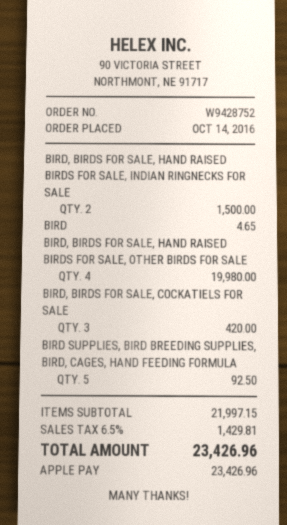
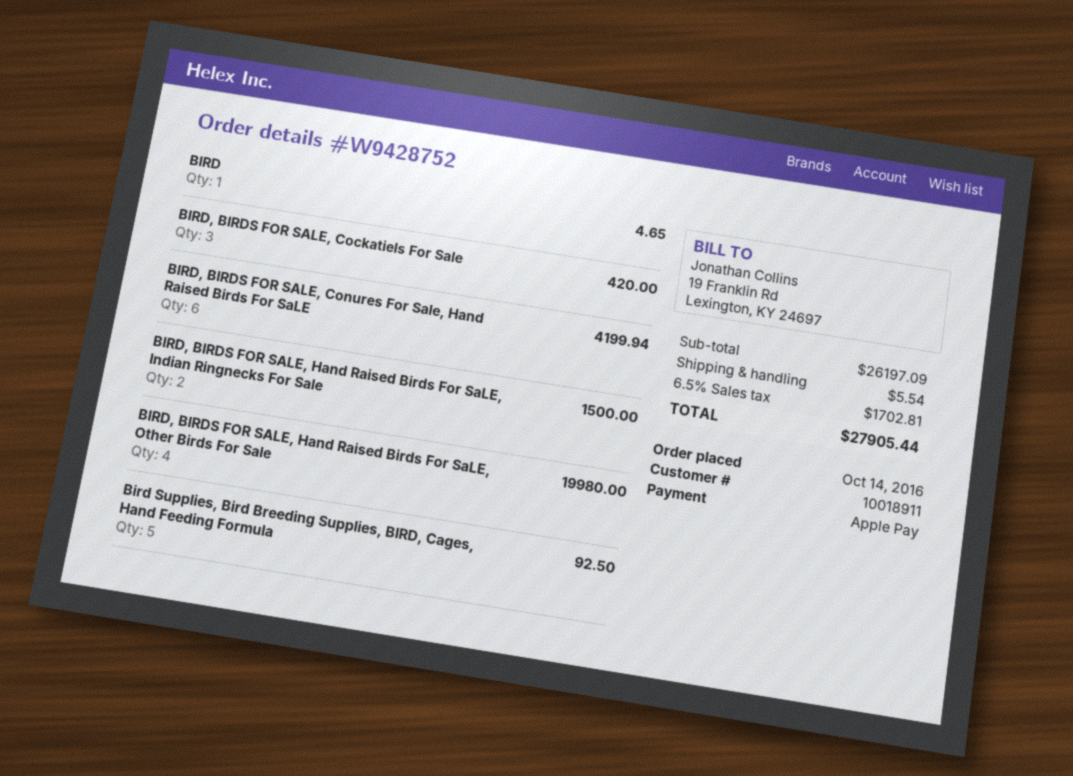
BIRD, BIRDS FOR SALE, Conures For Sale, Hand Raised Birds For SaLE: none -> 6 for 4199.94
subtotal: 21997.15 -> 26197.09
shipping: none -> 5.54
tax: 6.5% = 1429.81 -> 6.5% = 1702.81
total: 23426.96 -> 27905.44

